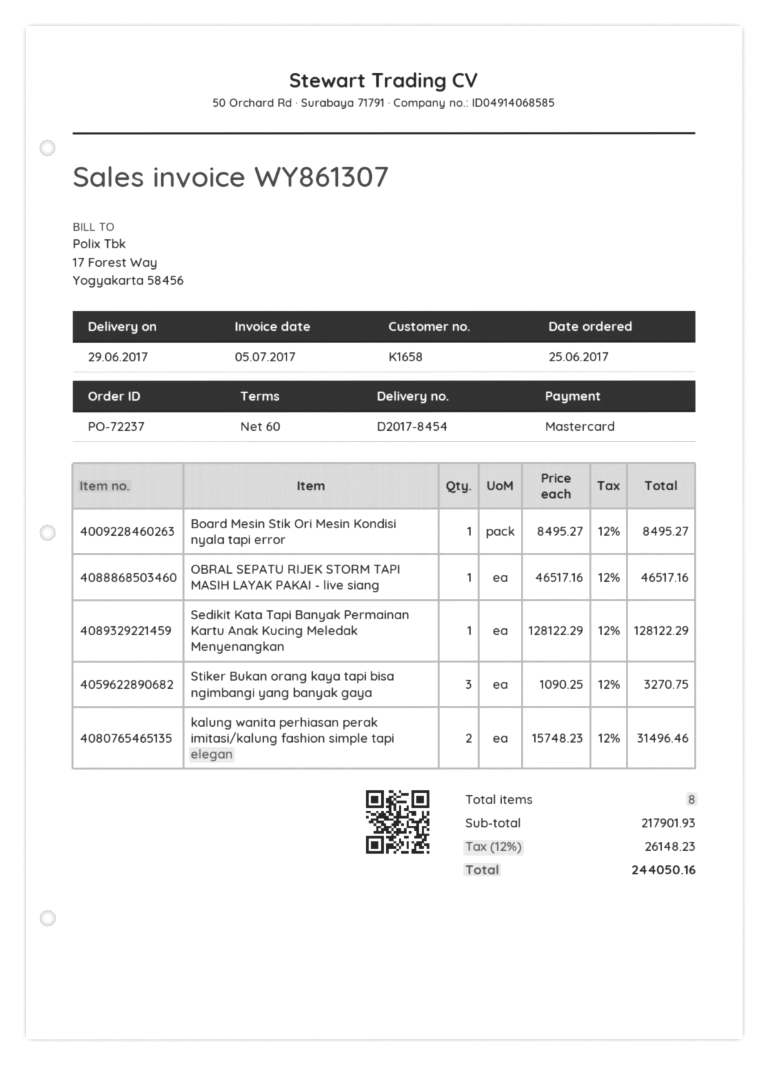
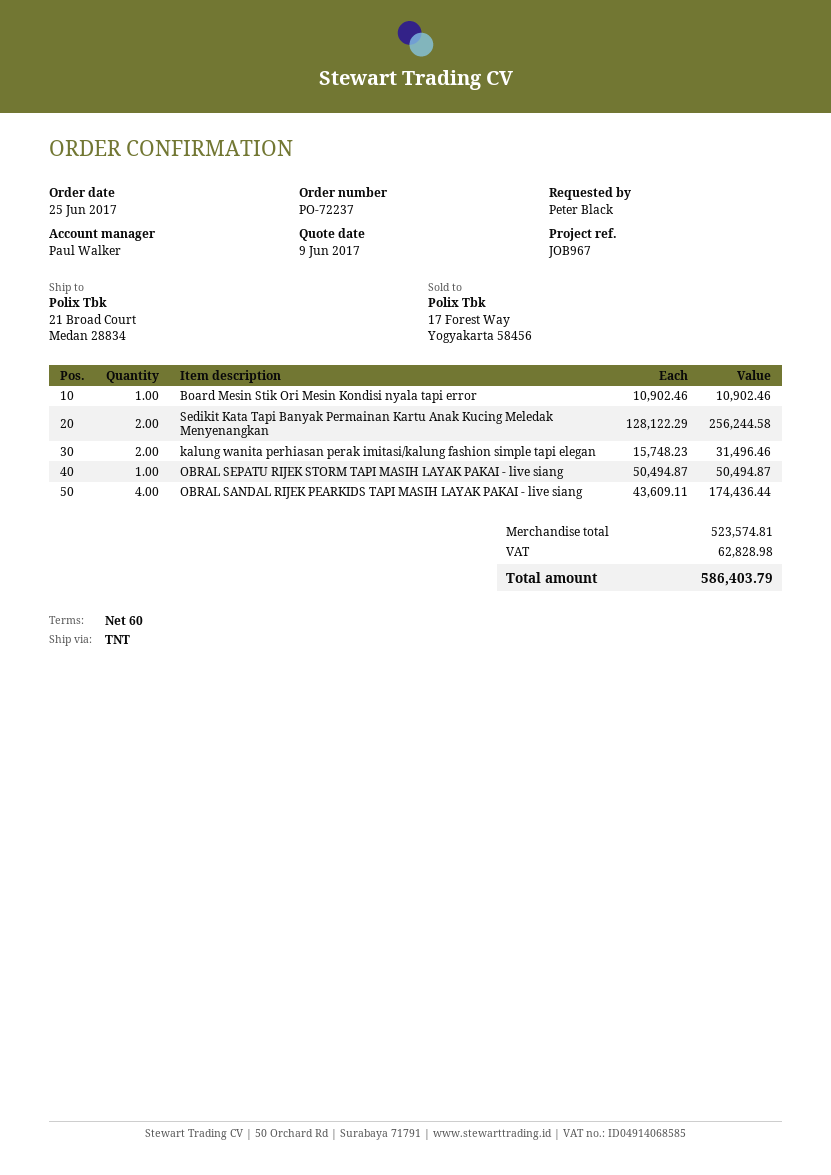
Board Mesin Stik Ori Mesin Kondisi nyala tapi error: 1 x 8495.27 = 8495.27 -> 1 x 10902.46 = 10902.46
OBRAL SEPATU RIJEK STORM TAPI MASIH LAYAK PAKAI - live siang: 1 x 46517.16 = 46517.16 -> 1 x 50494.87 = 50494.87
Sedikit Kata Tapi Banyak Permainan Kartu Anak Kucing Meledak Menyenangkan: 1 x 128122.29 = 128122.29 -> 2 x 128122.29 = 256244.58
Stiker Bukan orang kaya tapi bisa ngimbangi yang banyak gaya: 3 x 1090.25 = 3270.75 -> none
OBRAL SANDAL RIJEK PEARKIDS TAPI MASIH LAYAK PAKAI - live siang: none -> 4 x 43609.11 = 174436.44
subtotal: 217901.93 -> 523574.81
tax: 26148.23 -> 62828.98
total: 244050.16 -> 586403.79

